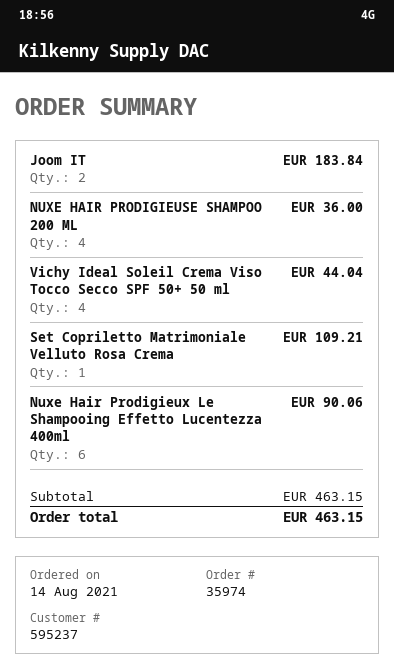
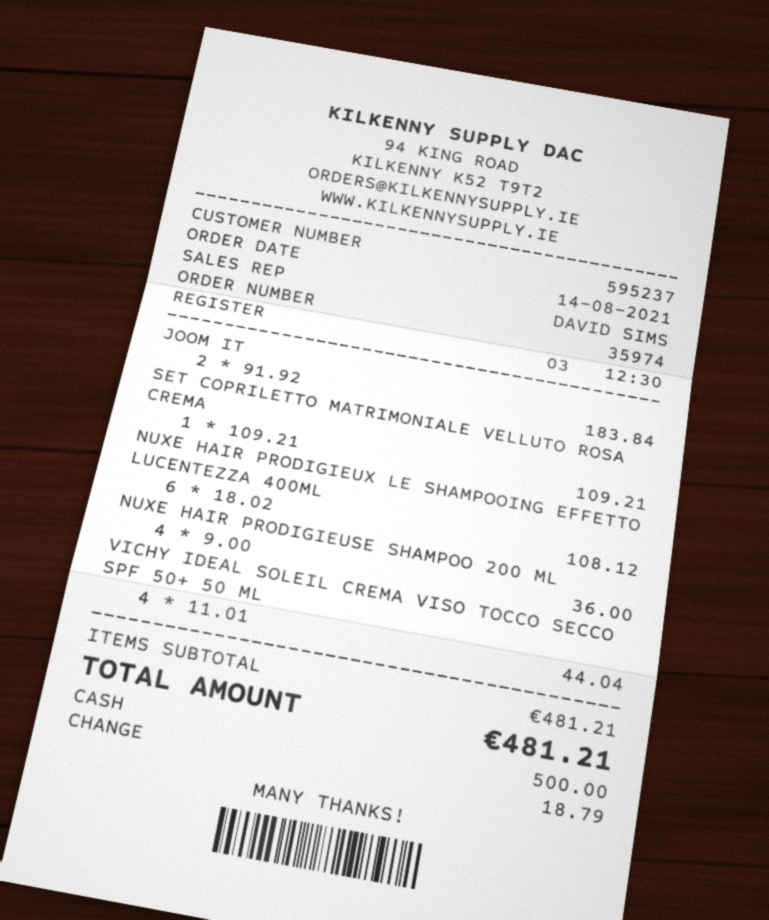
Nuxe Hair Prodigieux Le Shampooing Effetto Lucentezza 400ml: 6 for 90.06 -> 6 for 108.12
subtotal: 463.15 -> 481.21
total: 463.15 -> 481.21

